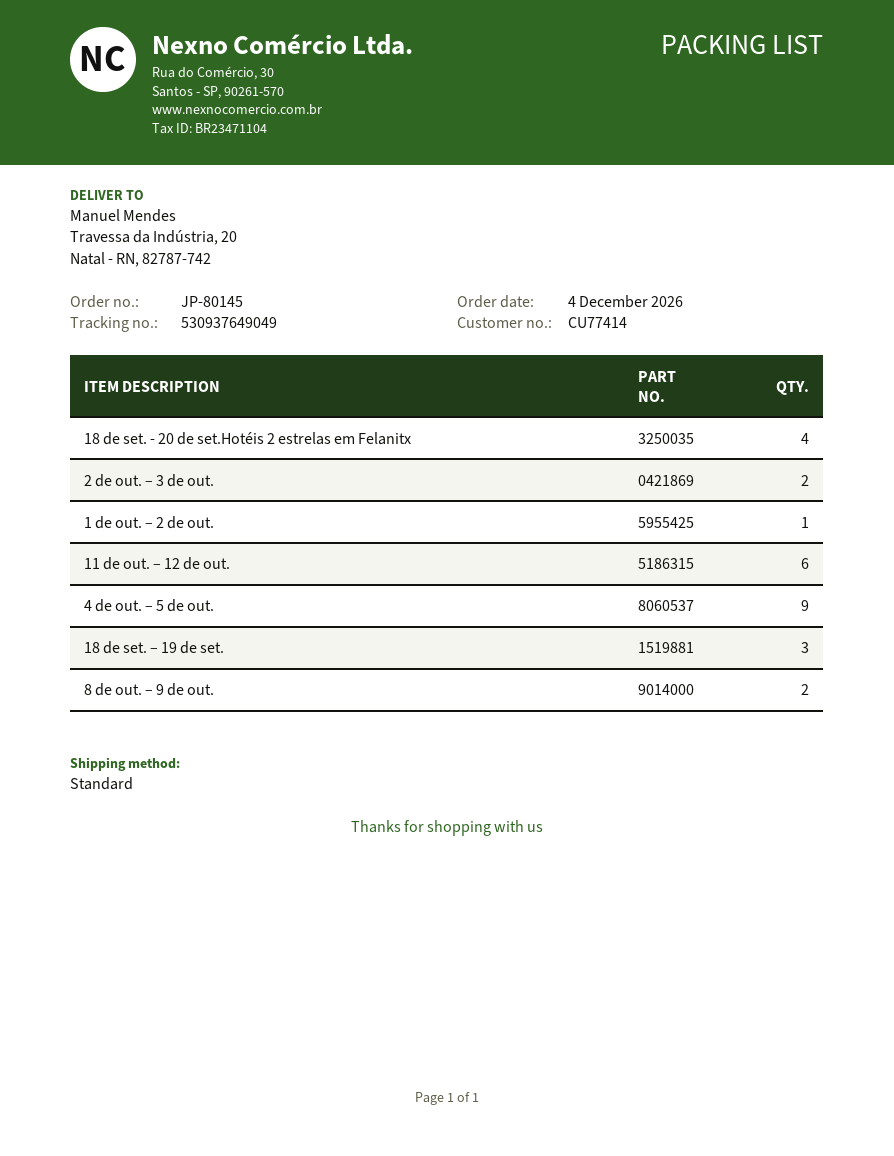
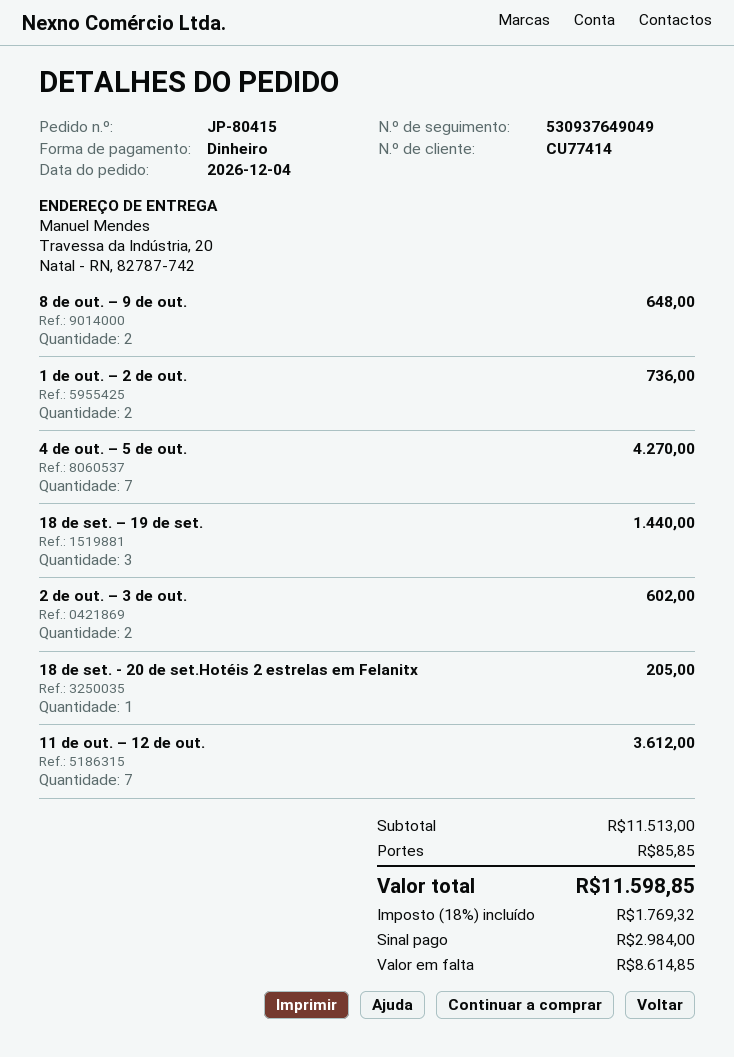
order number: JP-80145 -> JP-80415
18 de set. - 20 de set.Hotéis 2 estrelas em Felanitx: 4 -> 1
1 de out. – 2 de out.: 1 -> 2
11 de out. – 12 de out.: 6 -> 7
4 de out. – 5 de out.: 9 -> 7

